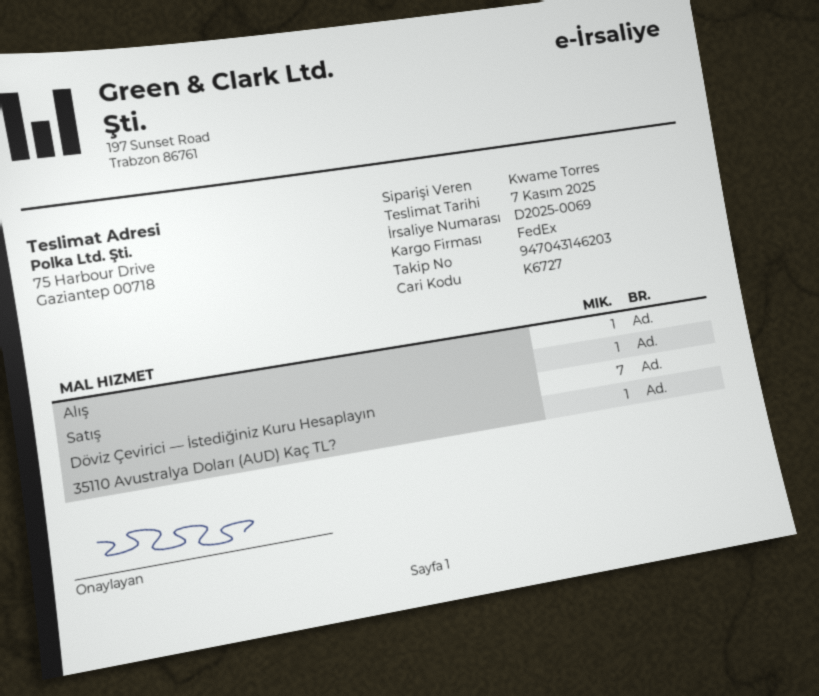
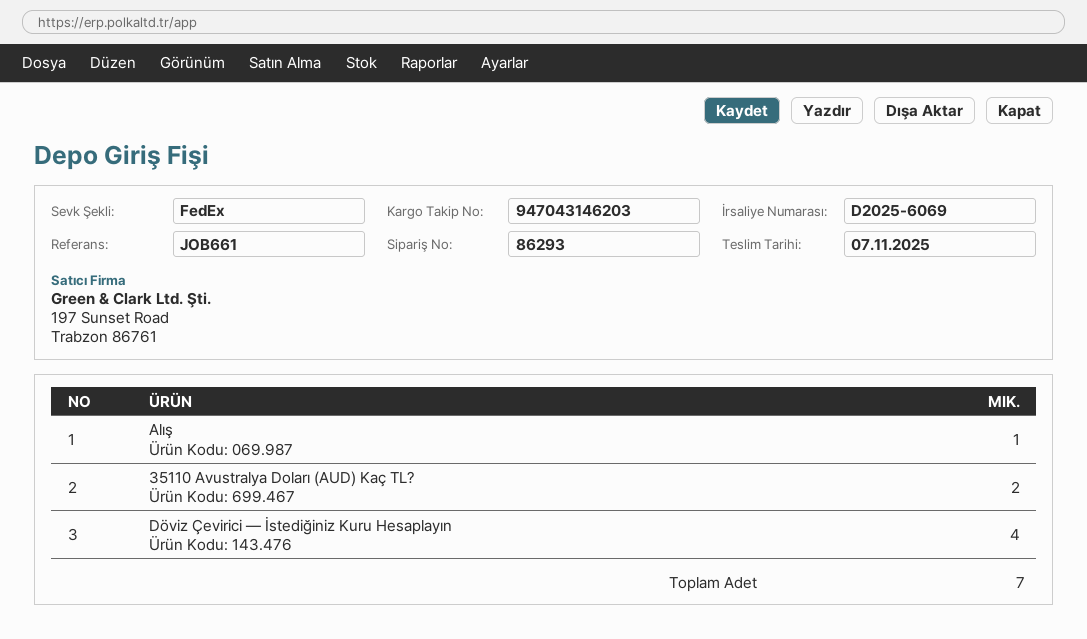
delivery note number: D2025-0069 -> D2025-6069
Satış: 1 -> none
Döviz Çevirici — İstediğiniz Kuru Hesaplayın: 7 -> 4
35110 Avustralya Doları (AUD) Kaç TL?: 1 -> 2

